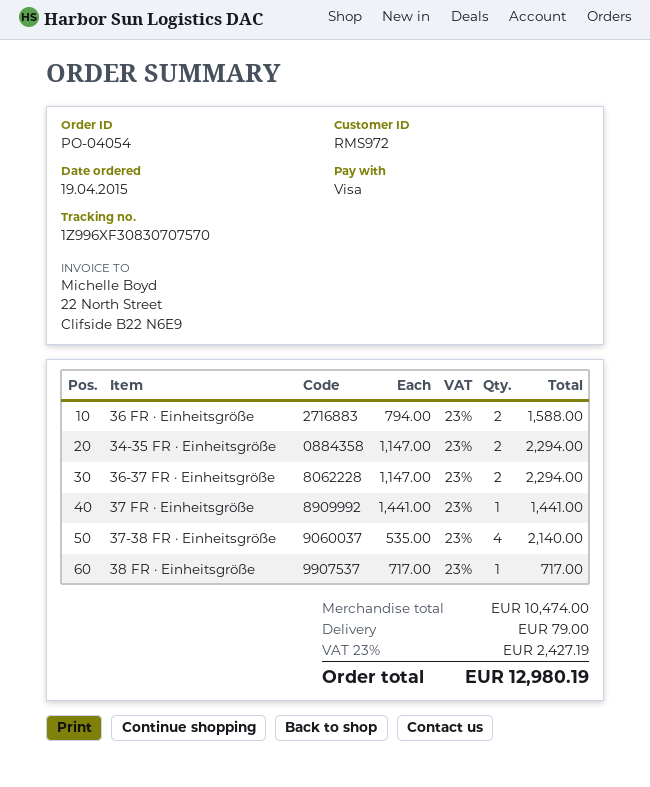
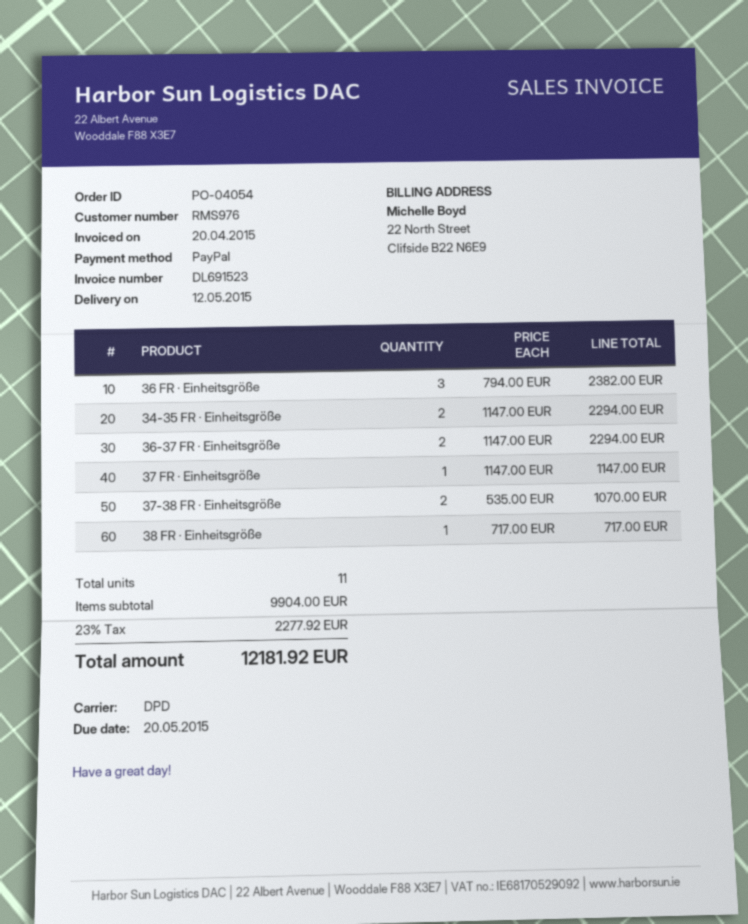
customer number: RMS972 -> RMS976
payment method: Visa -> PayPal
36 FR · Einheitsgröße: 2 x 794.00 = 1588.00 -> 3 x 794.00 = 2382.00
37 FR · Einheitsgröße: 1 x 1441.00 = 1441.00 -> 1 x 1147.00 = 1147.00
37-38 FR · Einheitsgröße: 4 x 535.00 = 2140.00 -> 2 x 535.00 = 1070.00
subtotal: 10474.00 -> 9904.00
shipping: 79.00 -> none
tax: 23% = 2427.19 -> 23% = 2277.92
total: 12980.19 -> 12181.92

